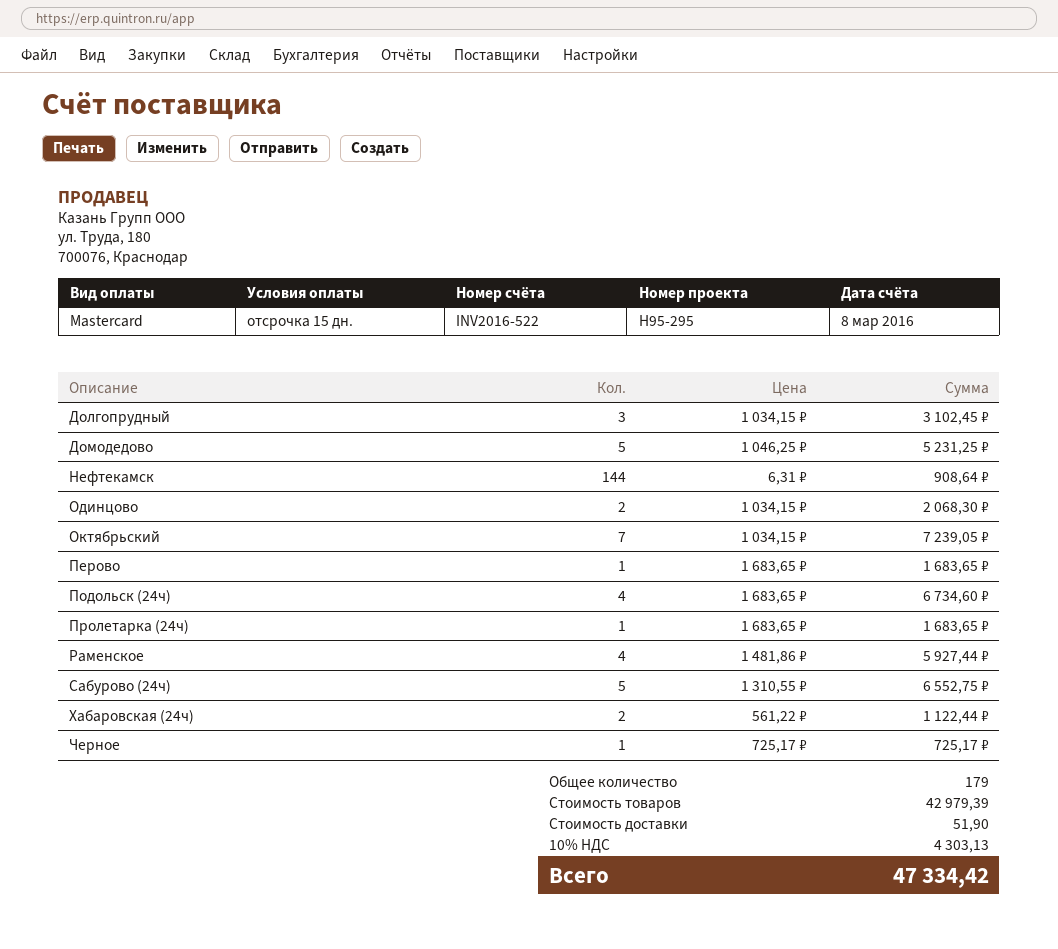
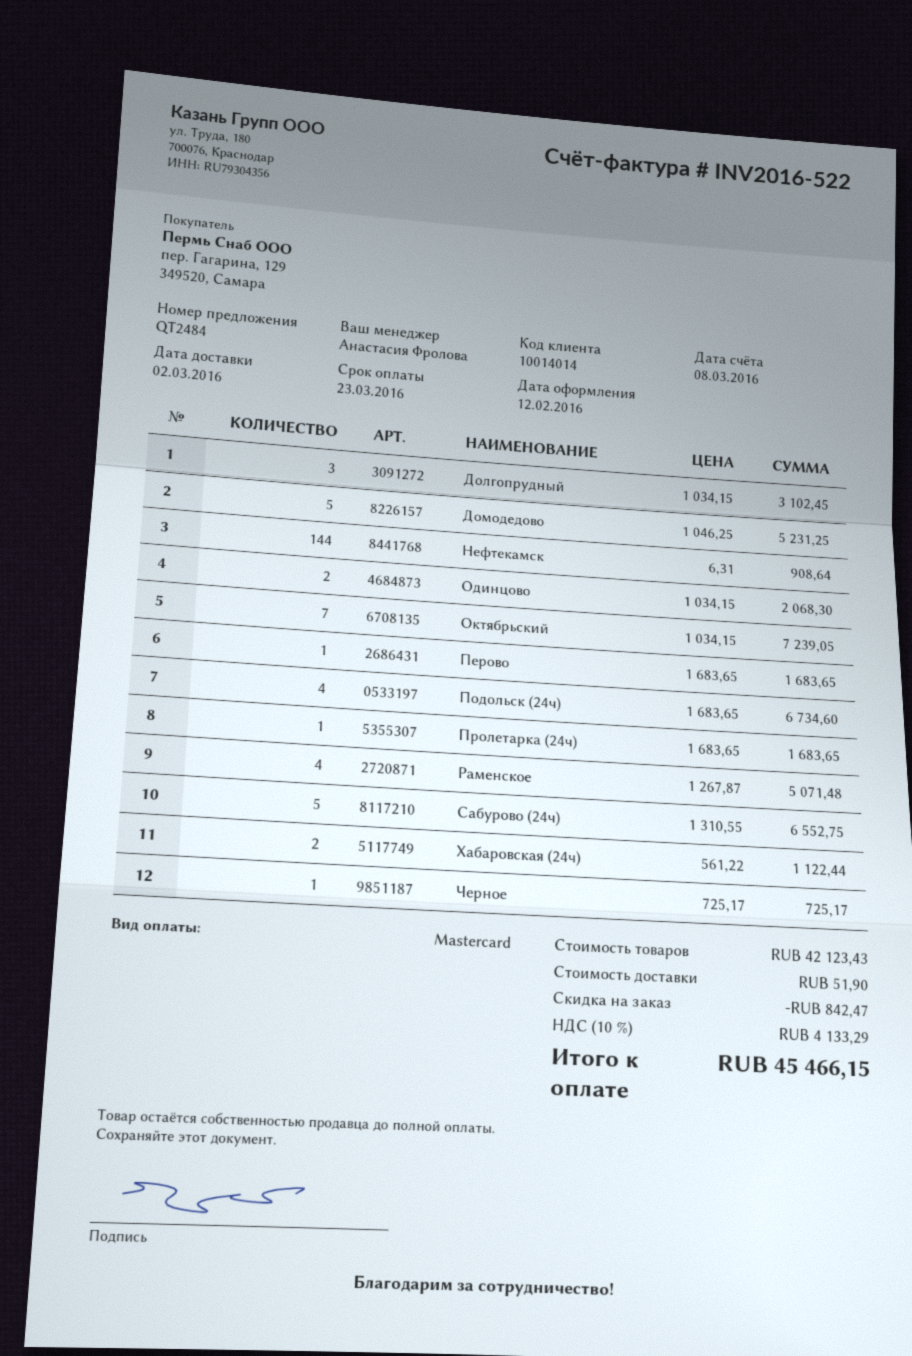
Раменское: 4 x 1481.86 = 5927.44 -> 4 x 1267.87 = 5071.48
subtotal: 42979.39 -> 42123.43
discount: none -> 842.47
tax: 10% = 4303.13 -> 10% = 4133.29
total: 47334.42 -> 45466.15

